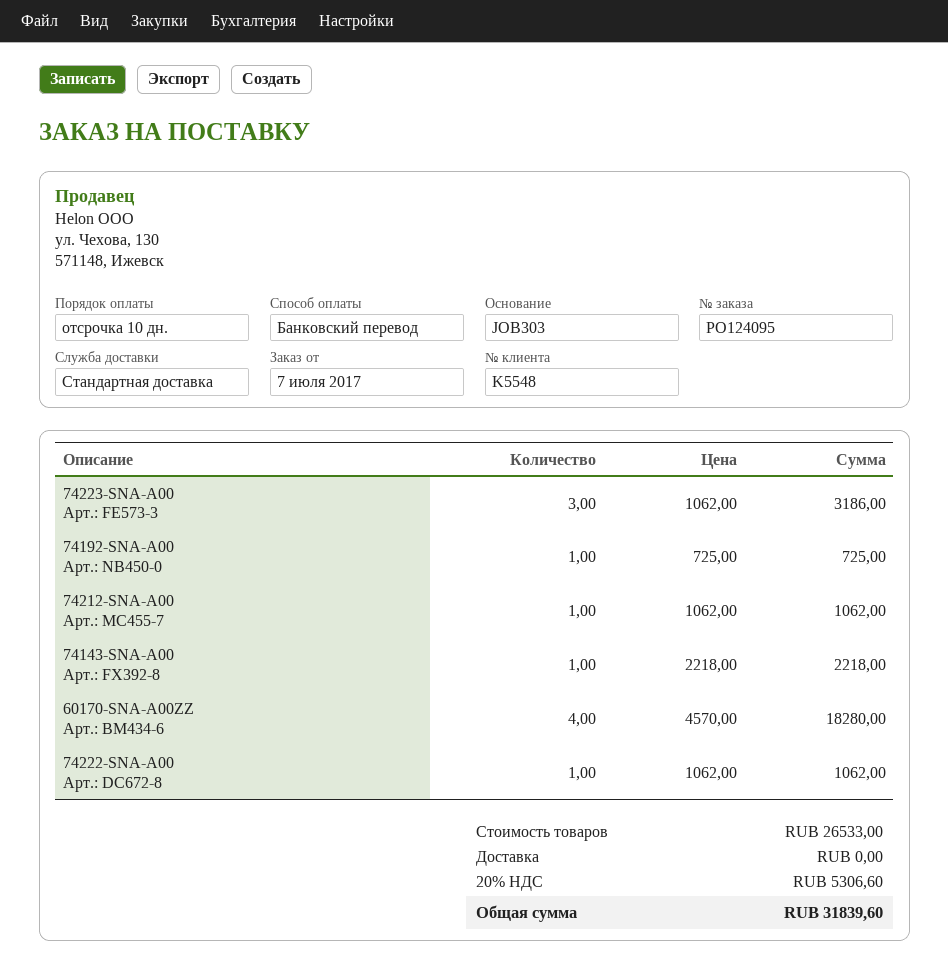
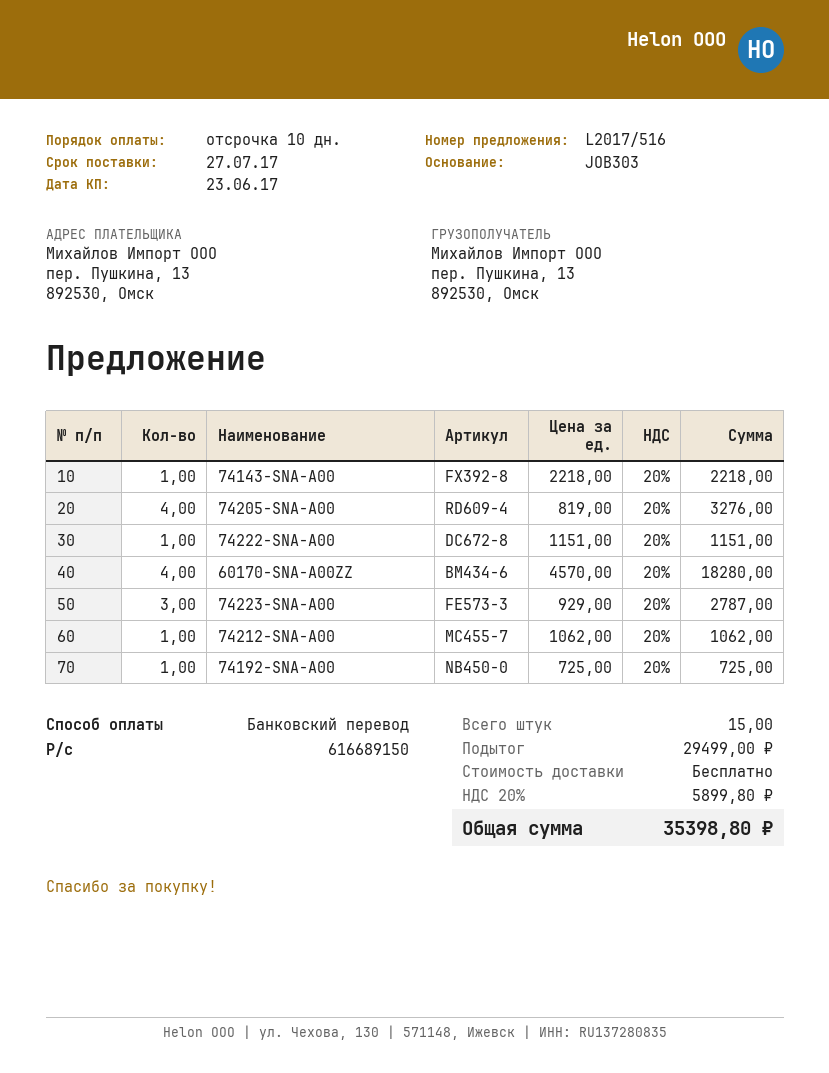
74223-SNA-A00: 3 x 1062.00 = 3186.00 -> 3 x 929.00 = 2787.00
74222-SNA-A00: 1 x 1062.00 = 1062.00 -> 1 x 1151.00 = 1151.00
74205-SNA-A00: none -> 4 x 819.00 = 3276.00
subtotal: 26533.00 -> 29499.00
tax: 20% = 5306.60 -> 20% = 5899.80
total: 31839.60 -> 35398.80

